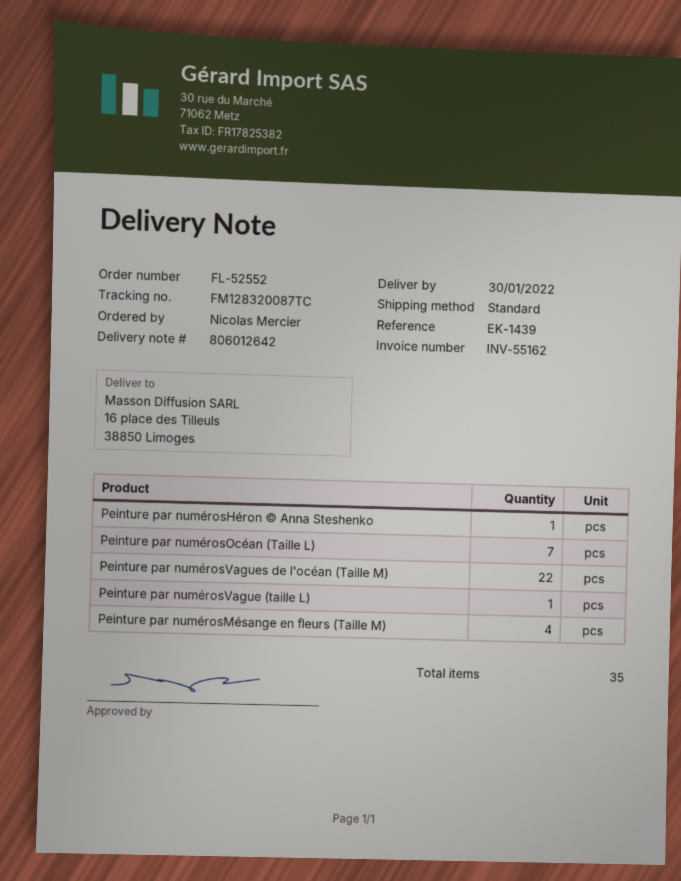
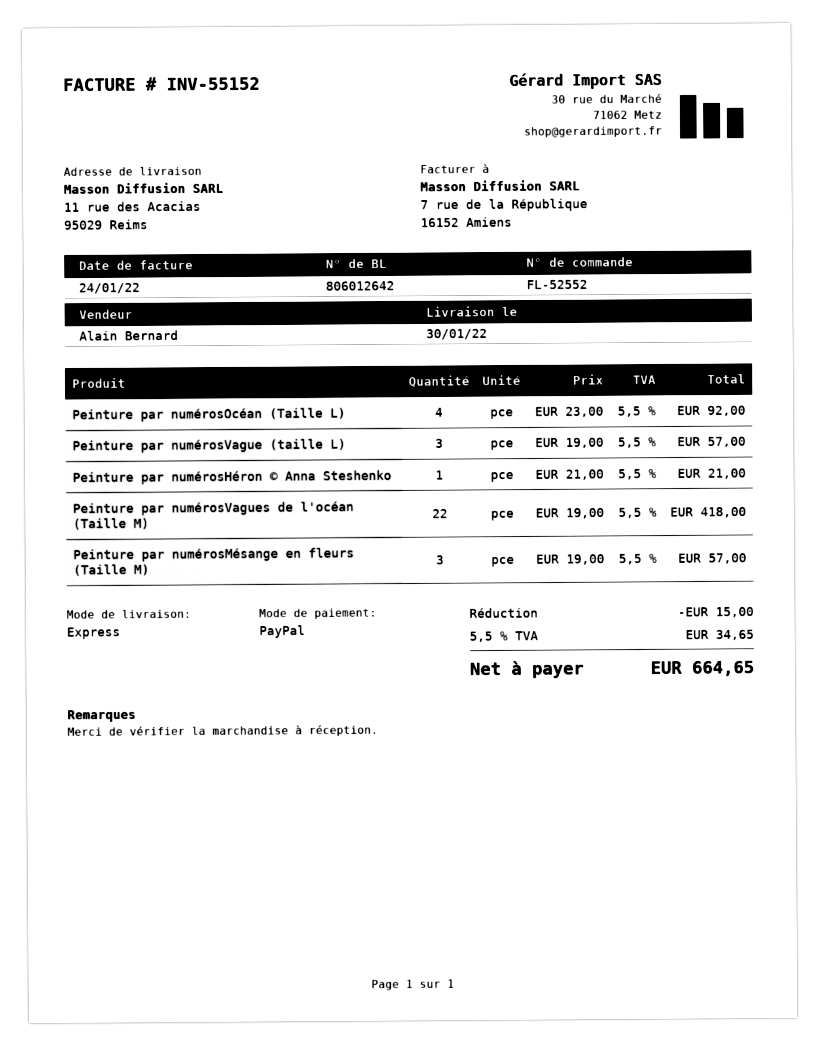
invoice number: INV-55162 -> INV-55152
shipping method: standard -> express
ship to: 16 place des Tilleuls, 38850 Limoges -> 11 rue des Acacias, 95029 Reims
Peinture par numérosOcéan (Taille L): 7 -> 4
Peinture par numérosVague (taille L): 1 -> 3
Peinture par numérosMésange en fleurs (Taille M): 4 -> 3

